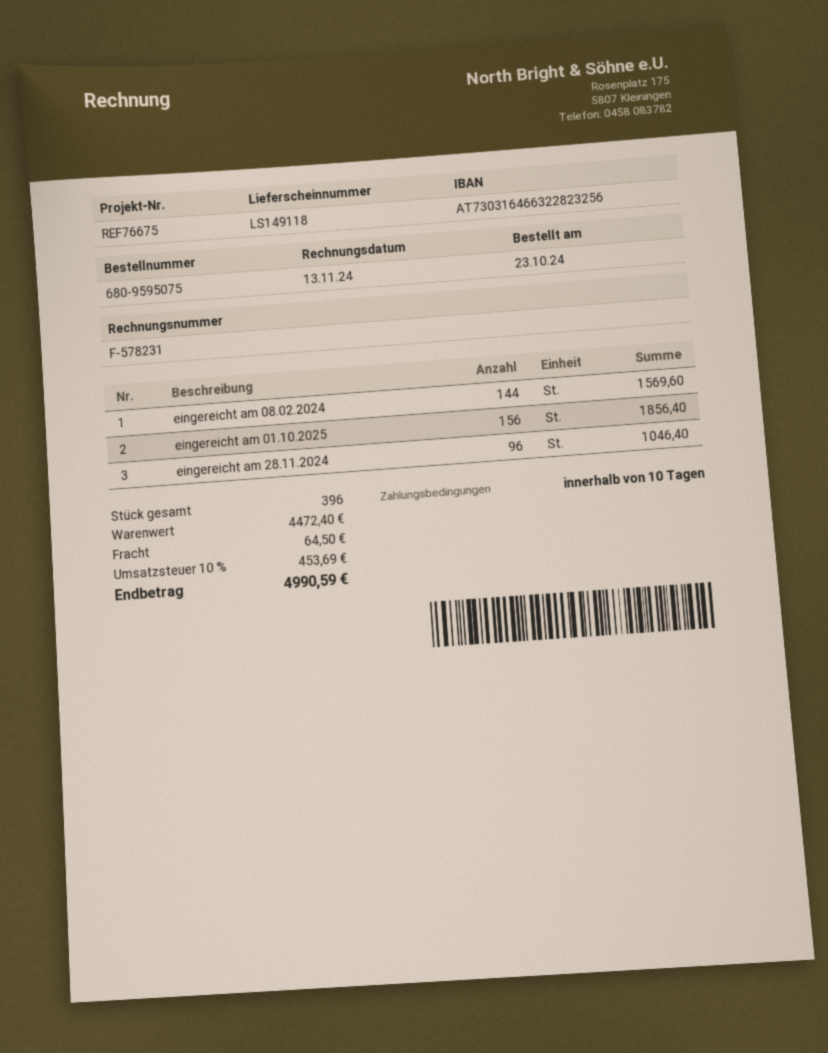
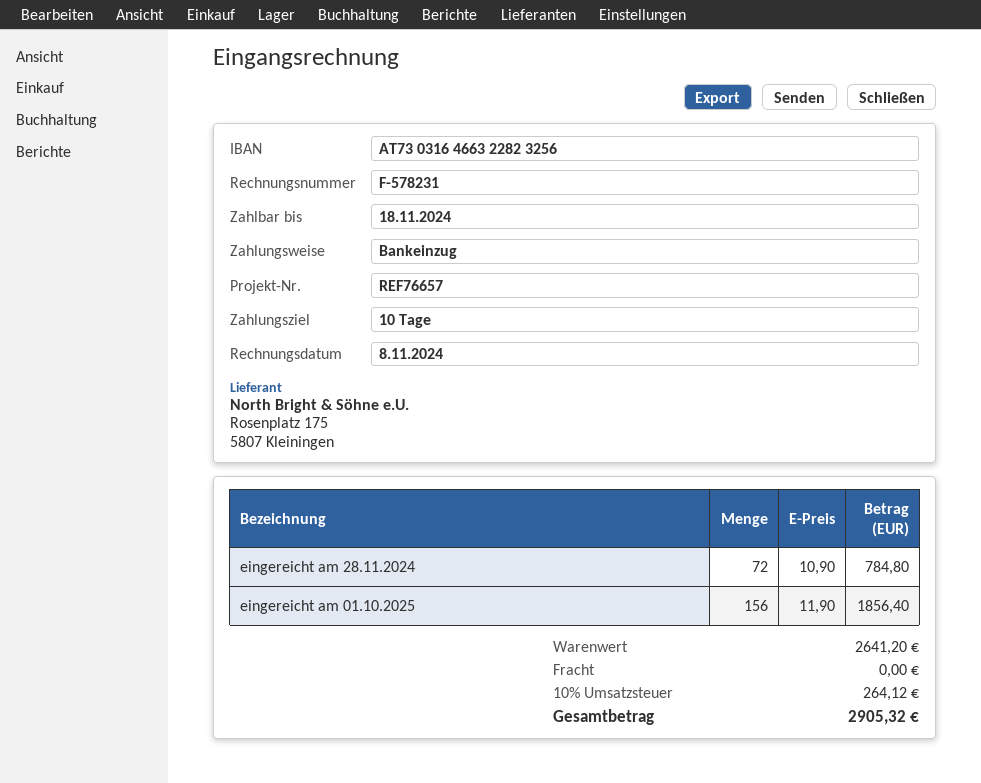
invoice date: 2024-11-13 -> 2024-11-08
reference: REF76675 -> REF76657
eingereicht am 08.02.2024: 144 for 1569.60 -> none
eingereicht am 28.11.2024: 96 for 1046.40 -> 72 for 784.80
subtotal: 4472.40 -> 2641.20
shipping: 64.50 -> 0.00
tax: 10% = 453.69 -> 10% = 264.12
total: 4990.59 -> 2905.32

